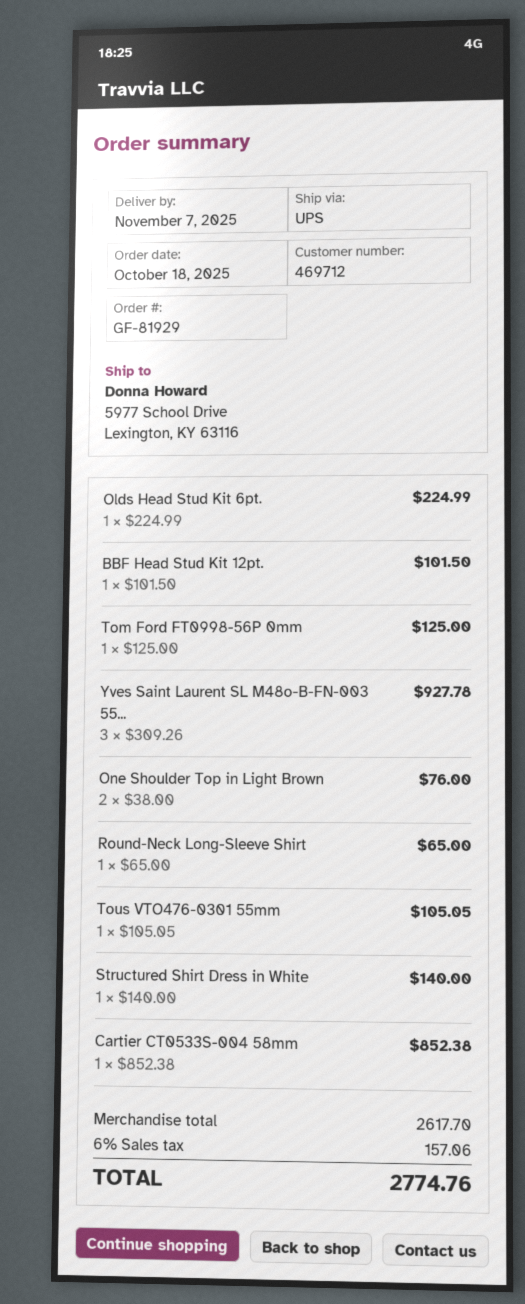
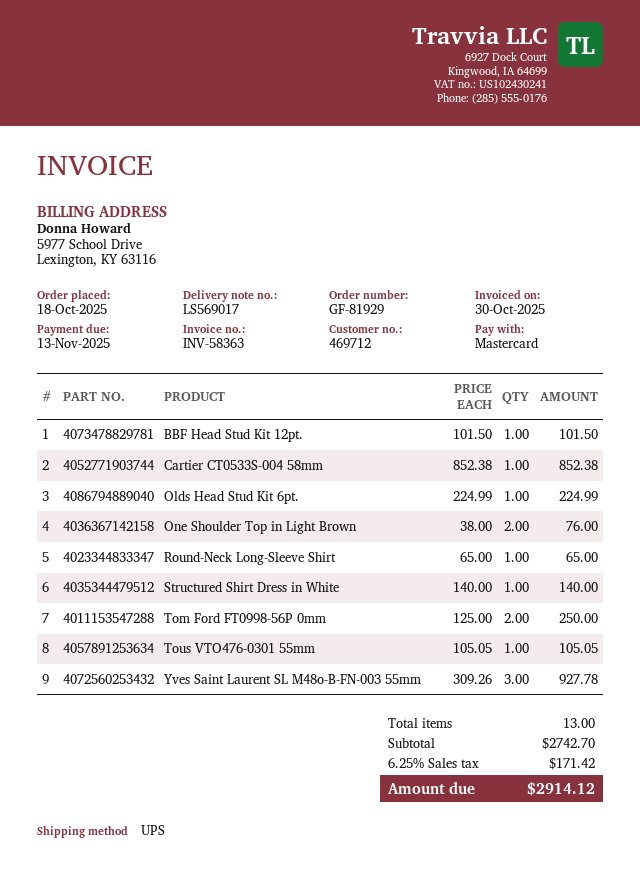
Tom Ford FT0998-56P 0mm: 1 x 125.00 = 125.00 -> 2 x 125.00 = 250.00
subtotal: 2617.70 -> 2742.70
tax: 6% = 157.06 -> 6.25% = 171.42
total: 2774.76 -> 2914.12

